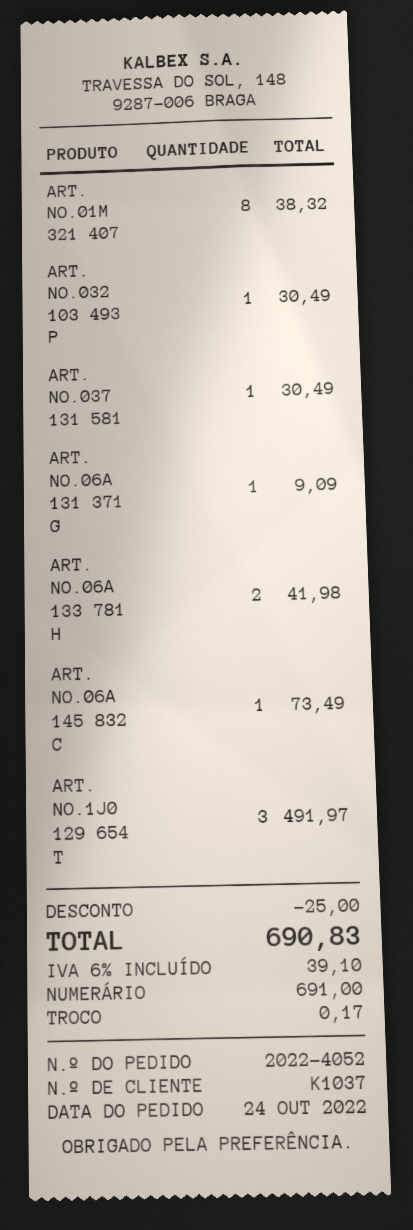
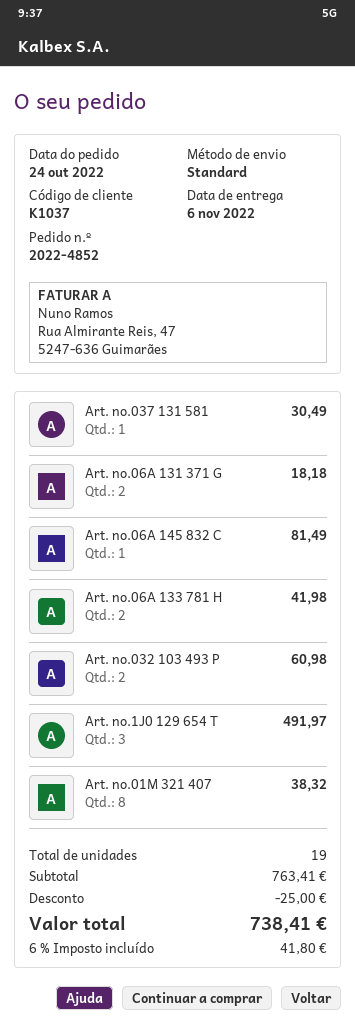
order number: 2022-4052 -> 2022-4852
ART. NO.032 103 493 P: 1 for 30.49 -> 2 for 60.98
ART. NO.06A 131 371 G: 1 for 9.09 -> 2 for 18.18
ART. NO.06A 145 832 C: 1 for 73.49 -> 1 for 81.49
tax: 6% = 39.10 -> 6% = 41.80
total: 690.83 -> 738.41

